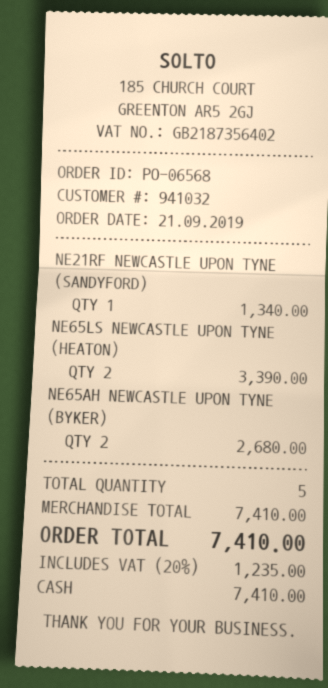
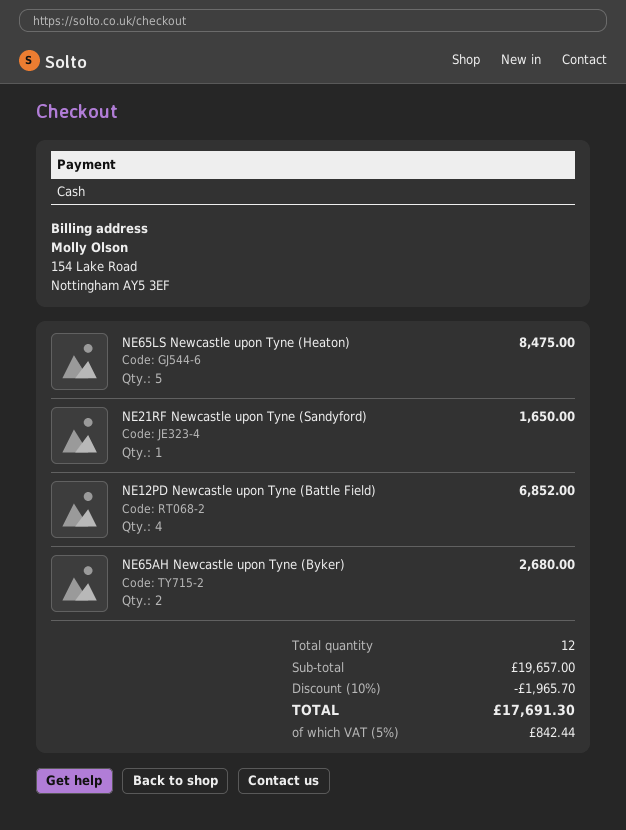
NE21RF NEWCASTLE UPON TYNE (SANDYFORD): 1 for 1340.00 -> 1 for 1650.00
NE65LS NEWCASTLE UPON TYNE (HEATON): 2 for 3390.00 -> 5 for 8475.00
NE12PD Newcastle upon Tyne (Battle Field): none -> 4 for 6852.00
total quantity: 5 -> 12
subtotal: 7410.00 -> 19657.00
discount: none -> 10% = 1965.70
tax: 20% = 1235.00 -> 5% = 842.44
total: 7410.00 -> 17691.30

